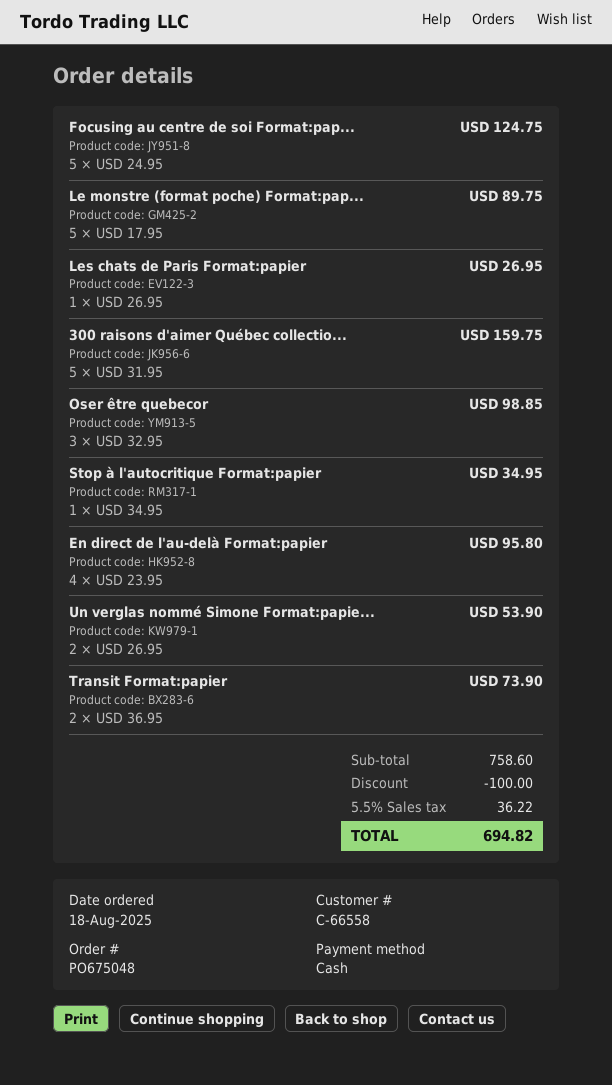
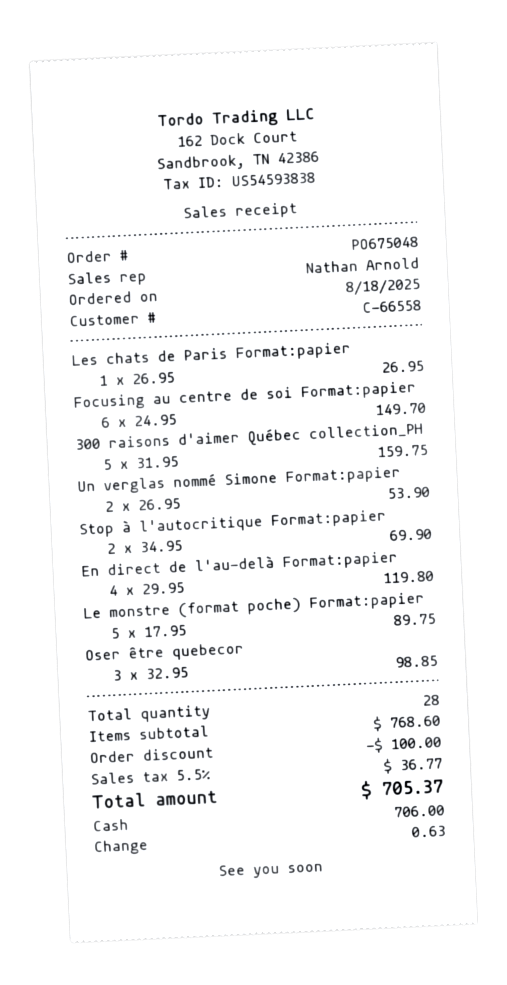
Focusing au centre de soi Format:pap...: 5 x 24.95 = 124.75 -> 6 x 24.95 = 149.70
Stop à l'autocritique Format:papier: 1 x 34.95 = 34.95 -> 2 x 34.95 = 69.90
En direct de l'au-delà Format:papier: 4 x 23.95 = 95.80 -> 4 x 29.95 = 119.80
Transit Format:papier: 2 x 36.95 = 73.90 -> none
subtotal: 758.60 -> 768.60
tax: 5.5% = 36.22 -> 5.5% = 36.77
total: 694.82 -> 705.37

